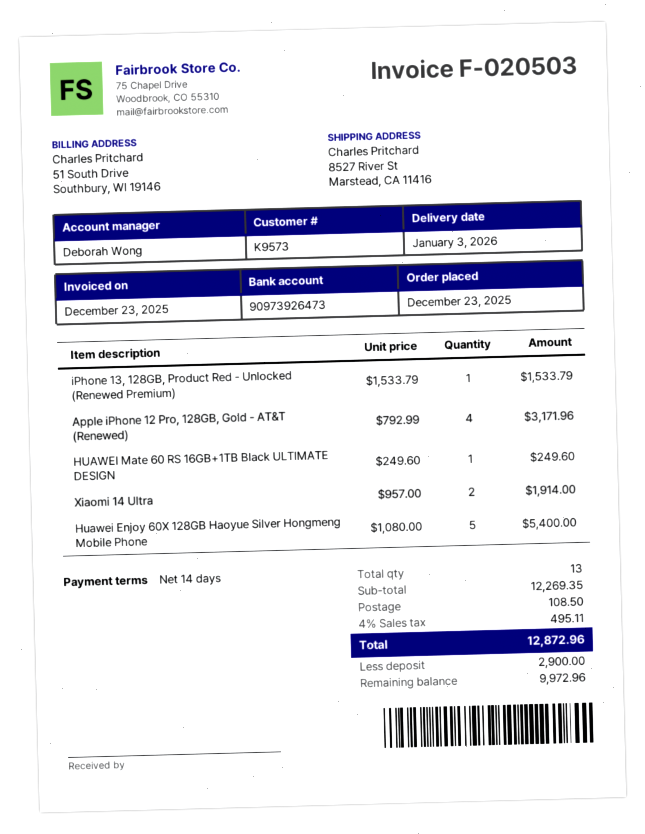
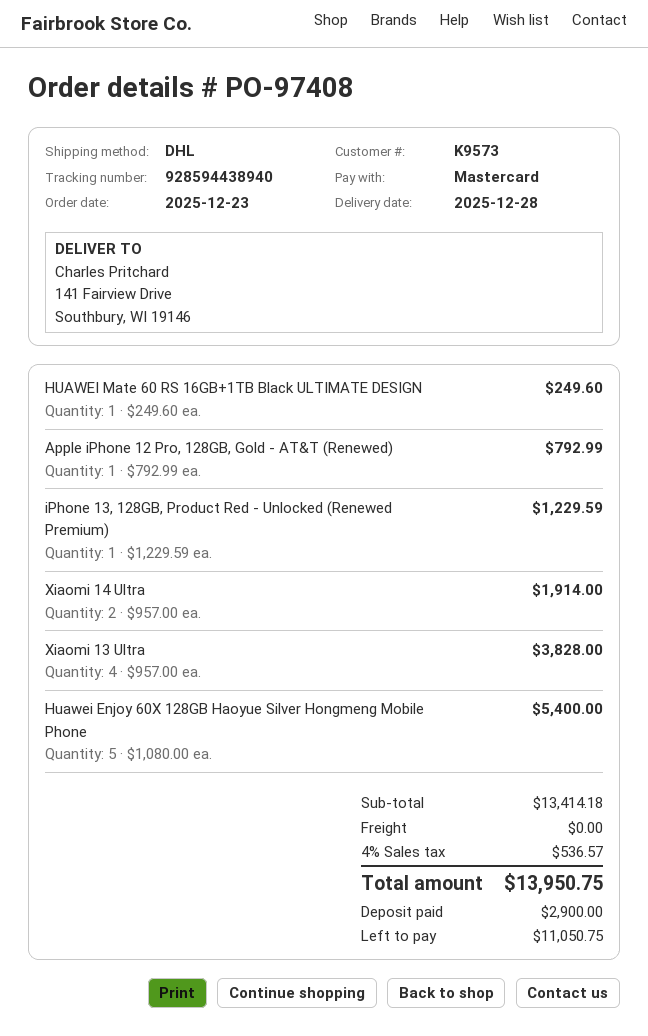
delivery date: 2026-01-03 -> 2025-12-28
ship to: 8527 River St, Marstead, CA 11416 -> 141 Fairview Drive, Southbury, WI 19146
iPhone 13, 128GB, Product Red - Unlocked (Renewed Premium): 1 x 1533.79 = 1533.79 -> 1 x 1229.59 = 1229.59
Apple iPhone 12 Pro, 128GB, Gold - AT&T (Renewed): 4 x 792.99 = 3171.96 -> 1 x 792.99 = 792.99
Xiaomi 13 Ultra: none -> 4 x 957.00 = 3828.00
subtotal: 12269.35 -> 13414.18
shipping: 108.50 -> 0.00
tax: 4% = 495.11 -> 4% = 536.57
total: 12872.96 -> 13950.75
balance: 9972.96 -> 11050.75

